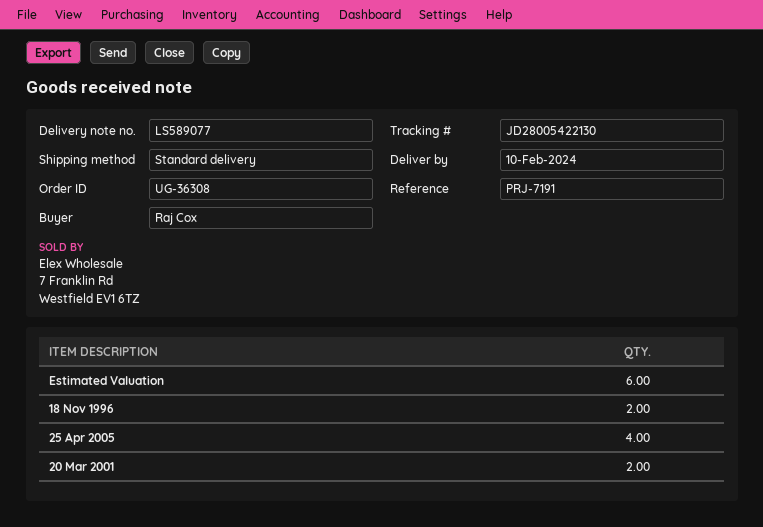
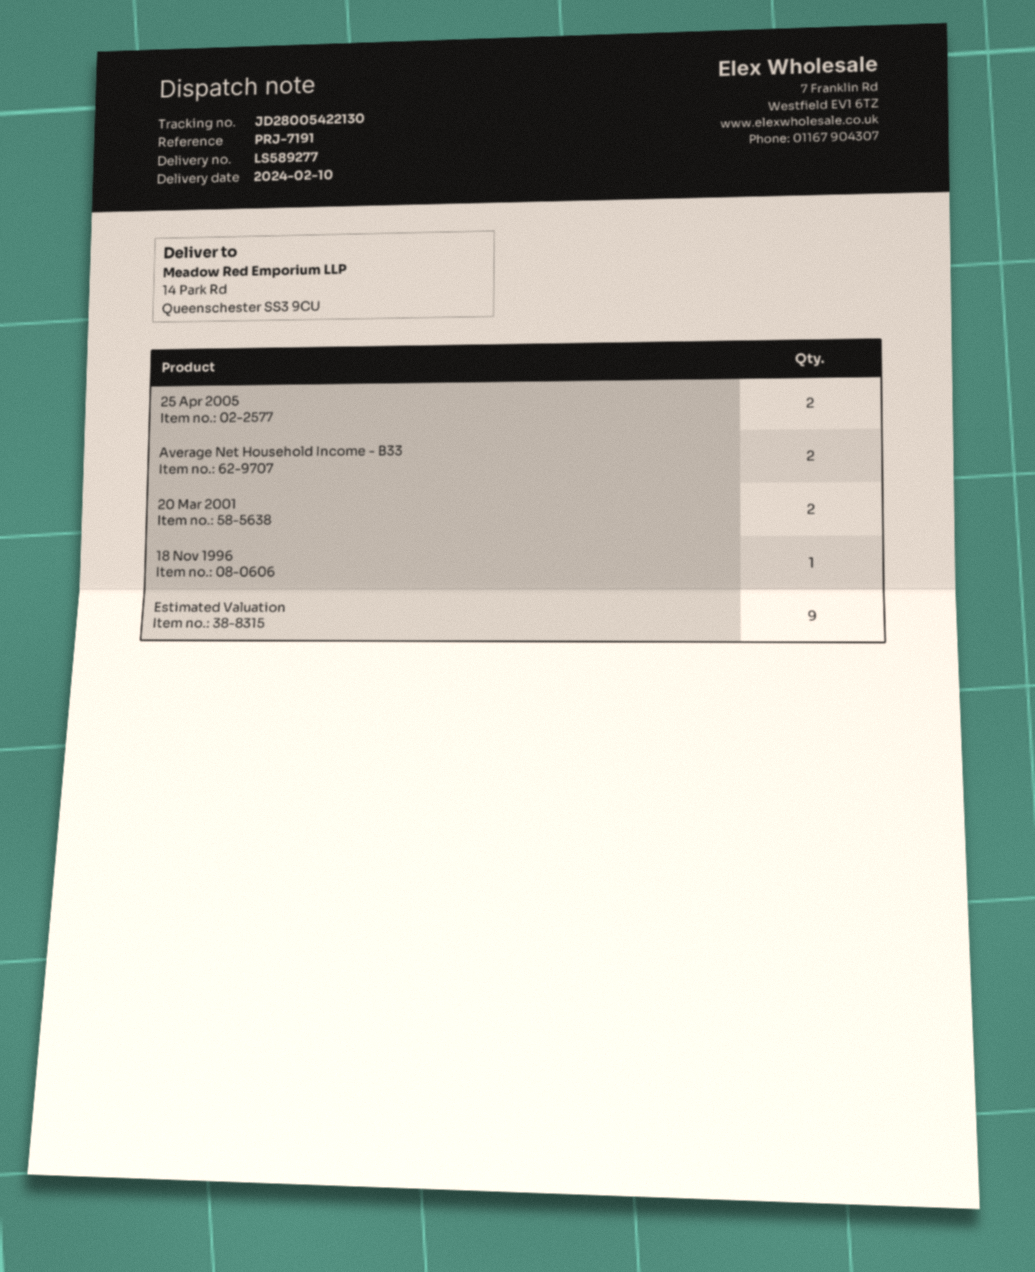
delivery note number: LS589077 -> LS589277
Estimated Valuation: 6 -> 9
18 Nov 1996: 2 -> 1
25 Apr 2005: 4 -> 2
Average Net Household Income - B33: none -> 2

